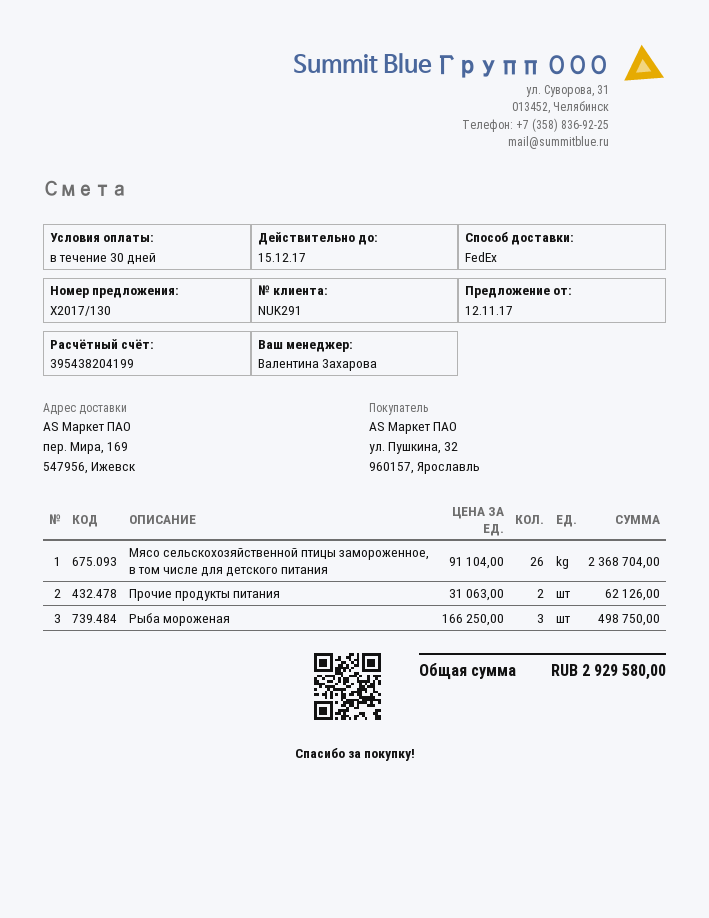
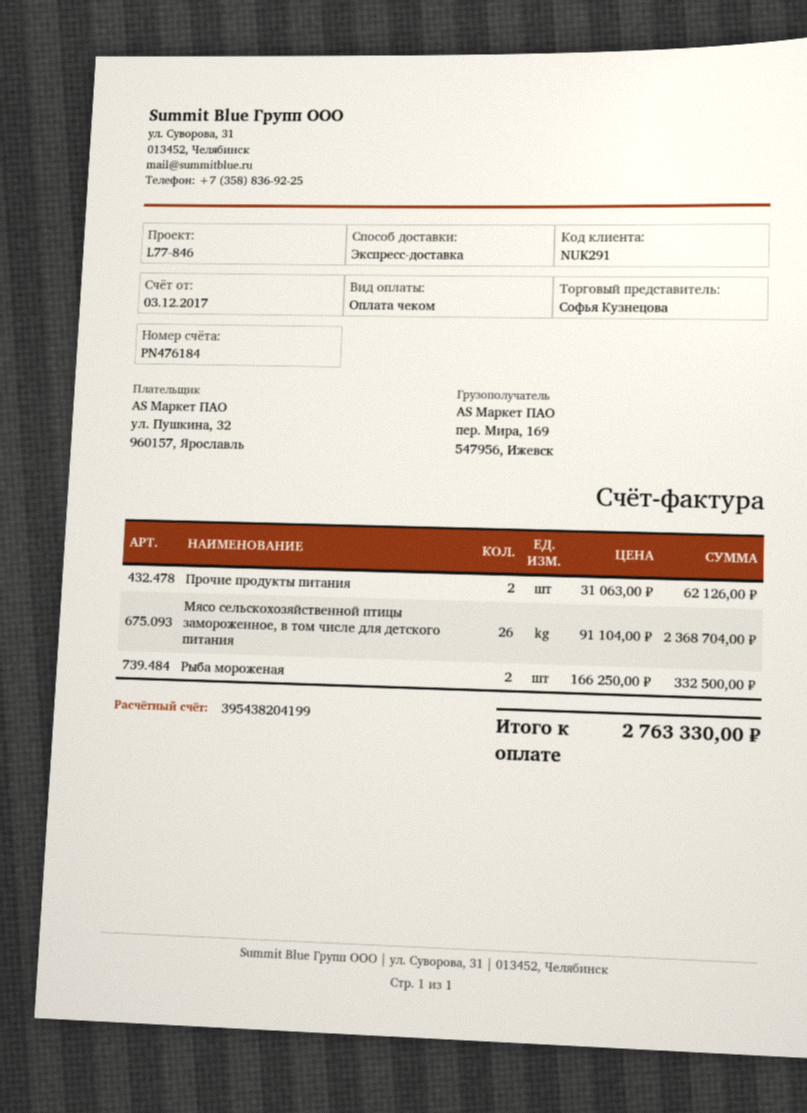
sales rep: Валентина Захарова -> Софья Кузнецова
shipping method: FedEx -> express
Рыба мороженая: 3 x 166250.00 = 498750.00 -> 2 x 166250.00 = 332500.00
total: 2929580.00 -> 2763330.00

